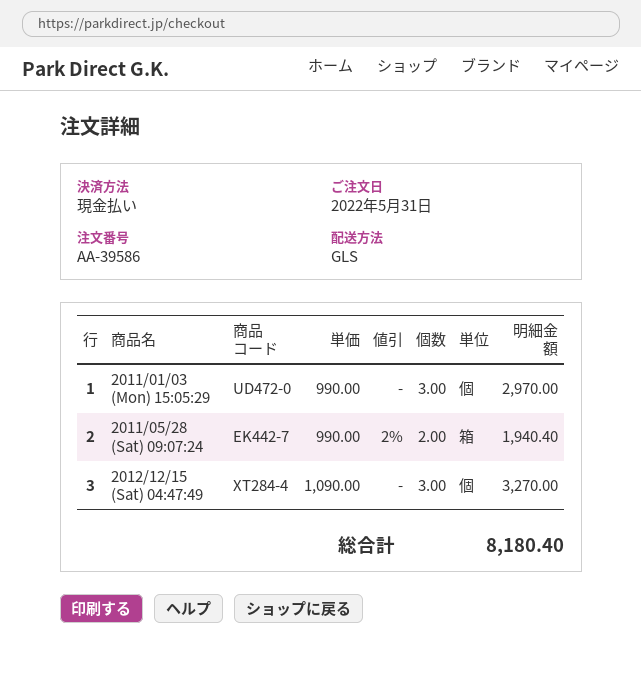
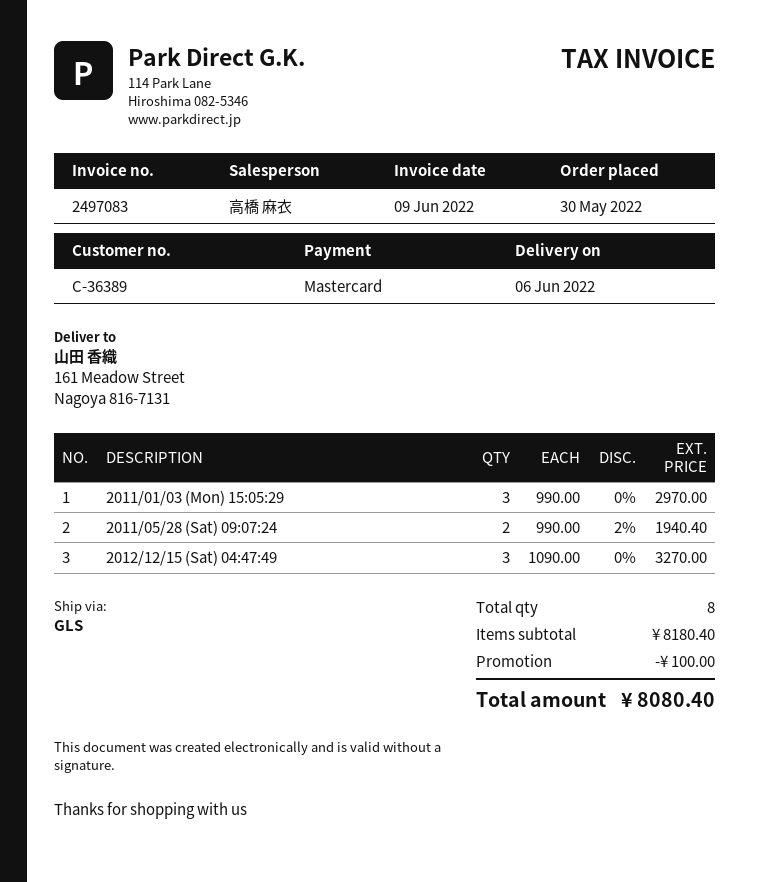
order date: 2022-05-31 -> 2022-05-30
payment method: cash -> Mastercard
discount: none -> 100.00
total: 8180.40 -> 8080.40

